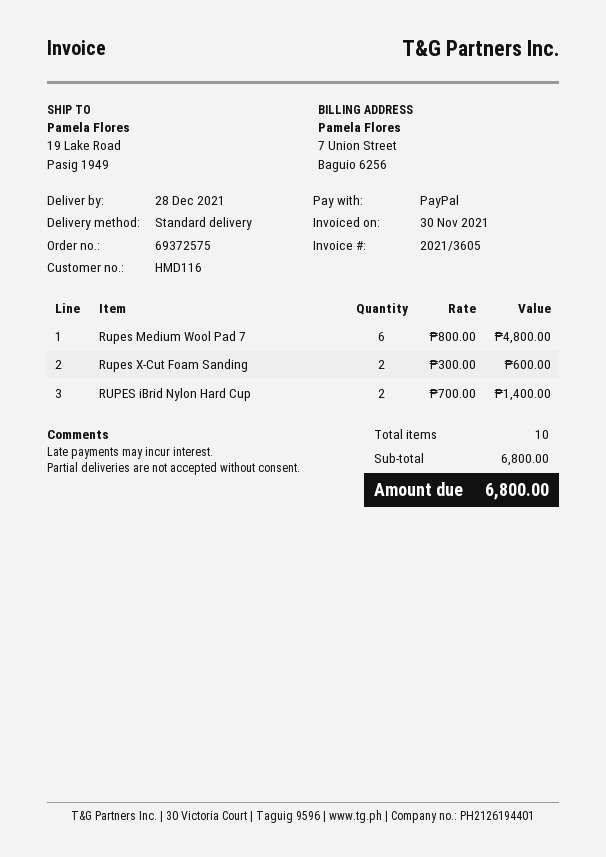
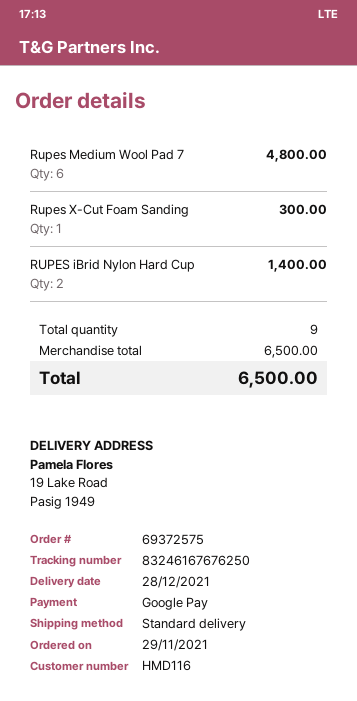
payment method: PayPal -> Google Pay
Rupes X-Cut Foam Sanding: 2 for 600.00 -> 1 for 300.00
total quantity: 10 -> 9
subtotal: 6800.00 -> 6500.00
total: 6800.00 -> 6500.00

